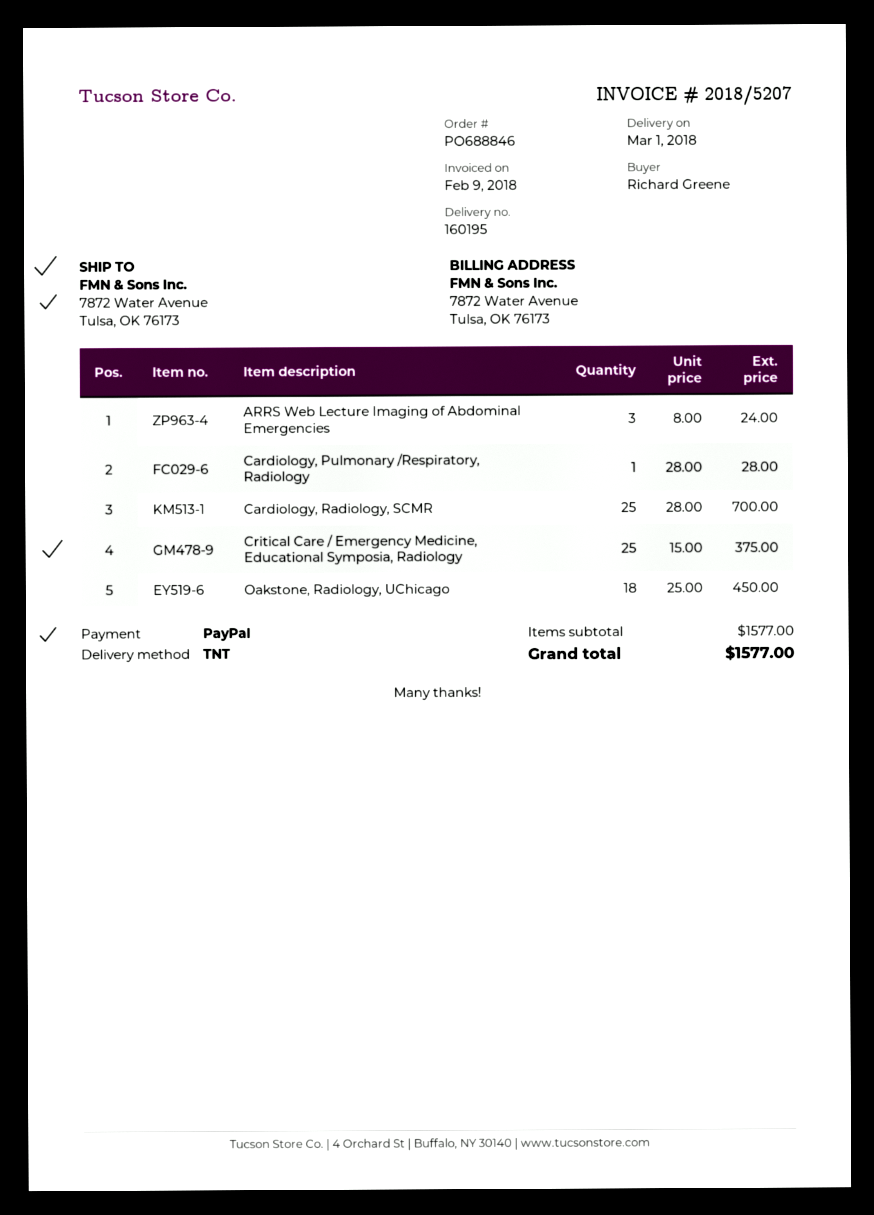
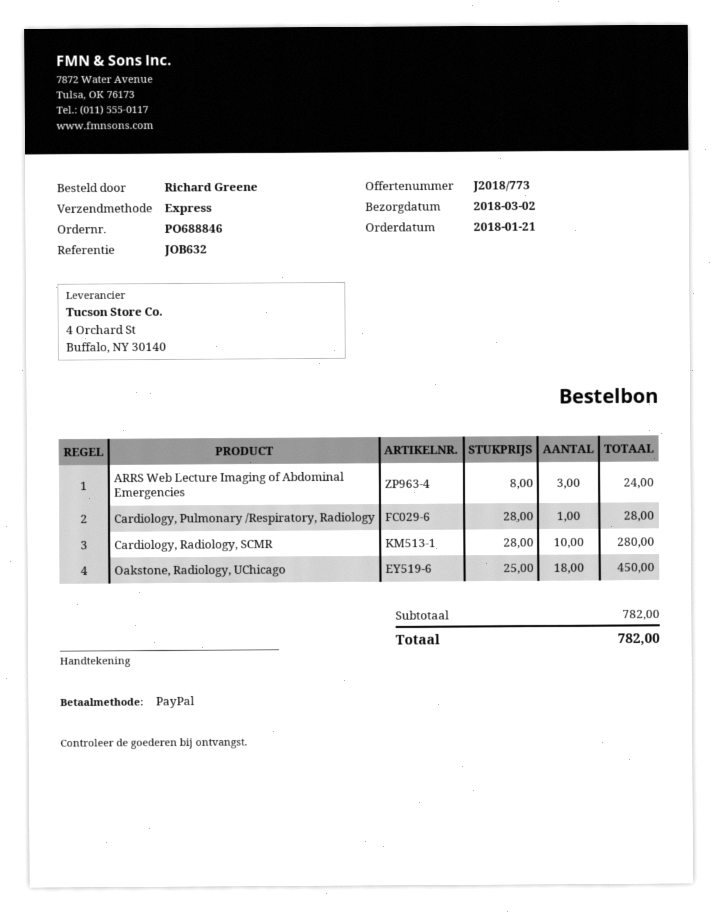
delivery date: 2018-03-01 -> 2018-03-02
shipping method: TNT -> express
Cardiology, Radiology, SCMR: 25 x 28.00 = 700.00 -> 10 x 28.00 = 280.00
Critical Care / Emergency Medicine, Educational Symposia, Radiology: 25 x 15.00 = 375.00 -> none
subtotal: 1577.00 -> 782.00
total: 1577.00 -> 782.00

